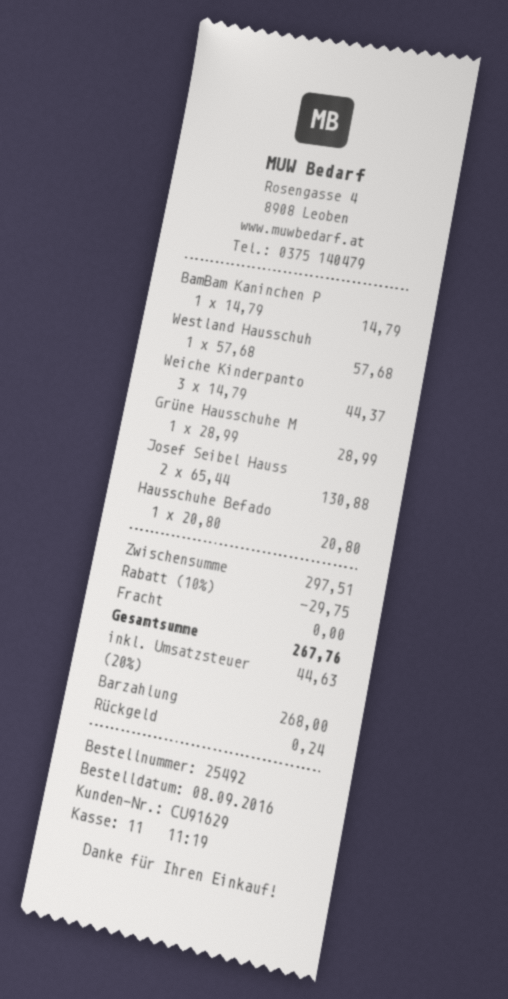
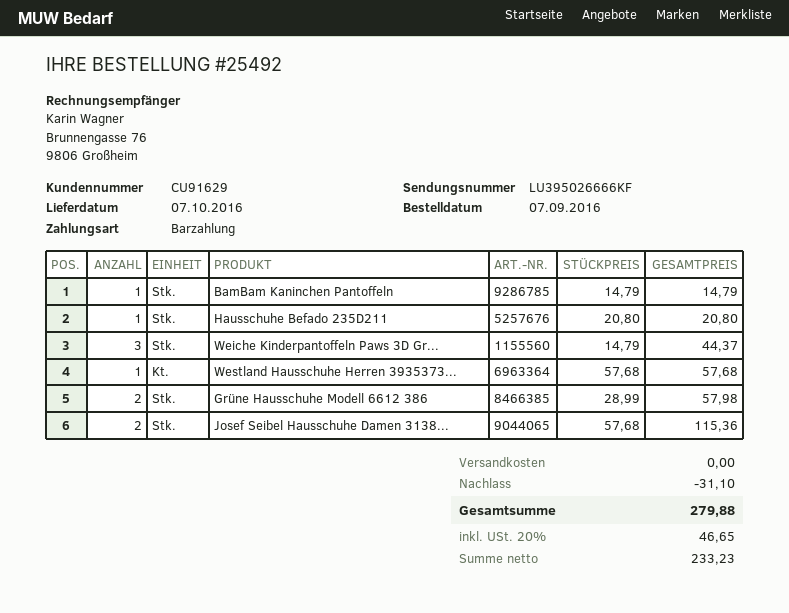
order date: 2016-09-08 -> 2016-09-07
Grüne Hausschuhe M: 1 x 28.99 = 28.99 -> 2 x 28.99 = 57.98
Josef Seibel Hauss: 2 x 65.44 = 130.88 -> 2 x 57.68 = 115.36
discount: 29.75 -> 31.10
tax: 20% = 44.63 -> 20% = 46.65
total: 267.76 -> 279.88

